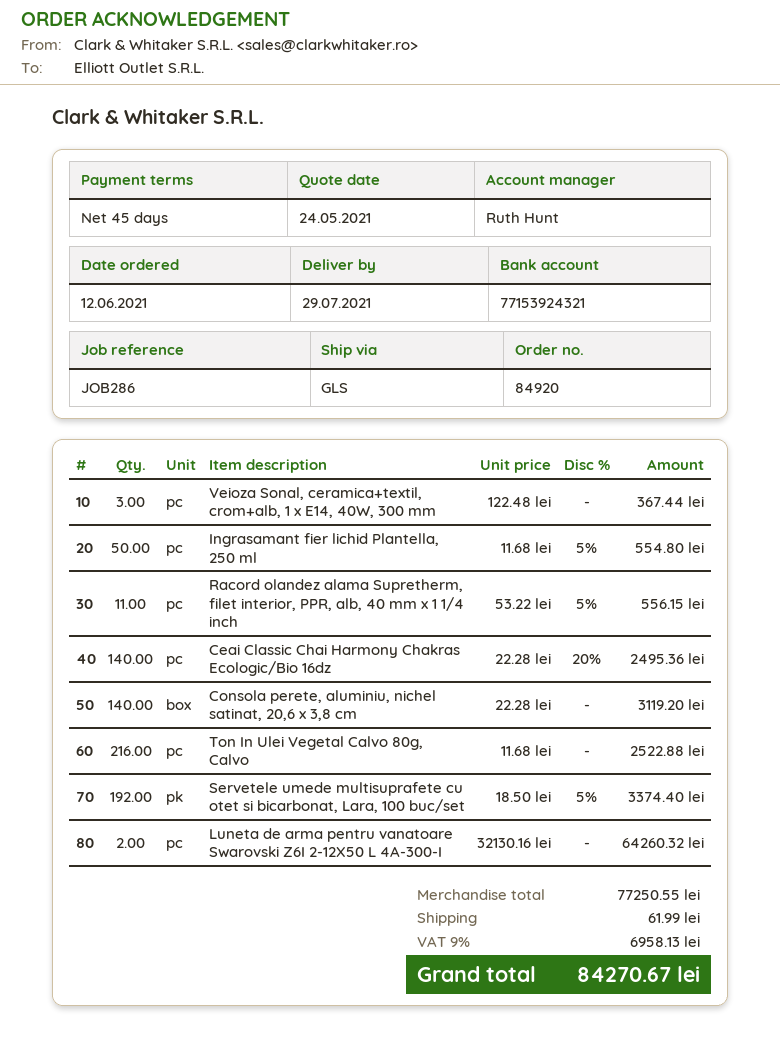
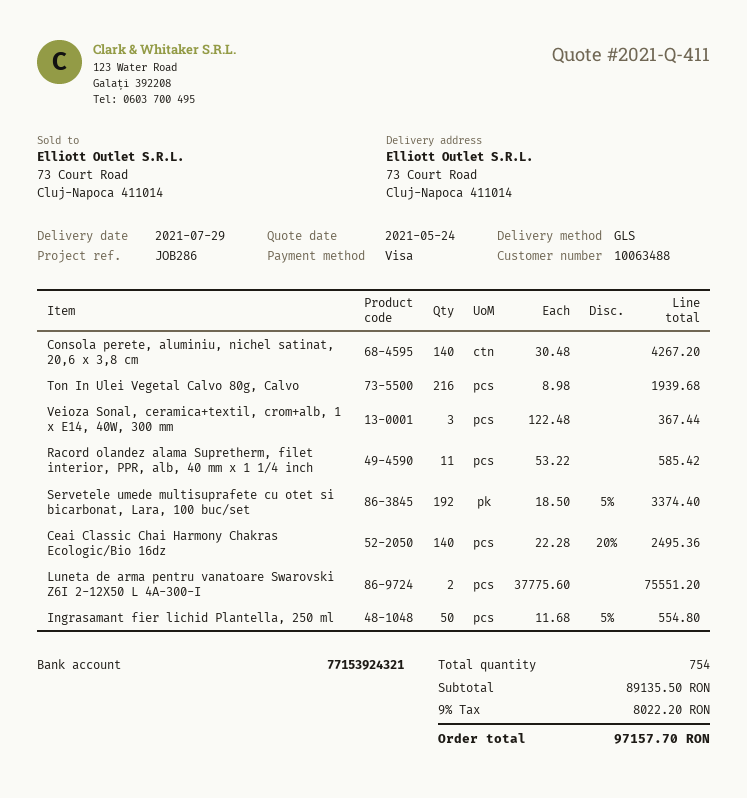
Racord olandez alama Supretherm, filet interior, PPR, alb, 40 mm x 1 1/4 inch: 11 x 53.22 - 5% = 556.15 -> 11 x 53.22 = 585.42
Consola perete, aluminiu, nichel satinat, 20,6 x 3,8 cm: 140 x 22.28 = 3119.20 -> 140 x 30.48 = 4267.20
Ton In Ulei Vegetal Calvo 80g, Calvo: 216 x 11.68 = 2522.88 -> 216 x 8.98 = 1939.68
Luneta de arma pentru vanatoare Swarovski Z6I 2-12X50 L 4A-300-I: 2 x 32130.16 = 64260.32 -> 2 x 37775.60 = 75551.20
subtotal: 77250.55 -> 89135.50
shipping: 61.99 -> none
tax: 9% = 6958.13 -> 9% = 8022.20
total: 84270.67 -> 97157.70

